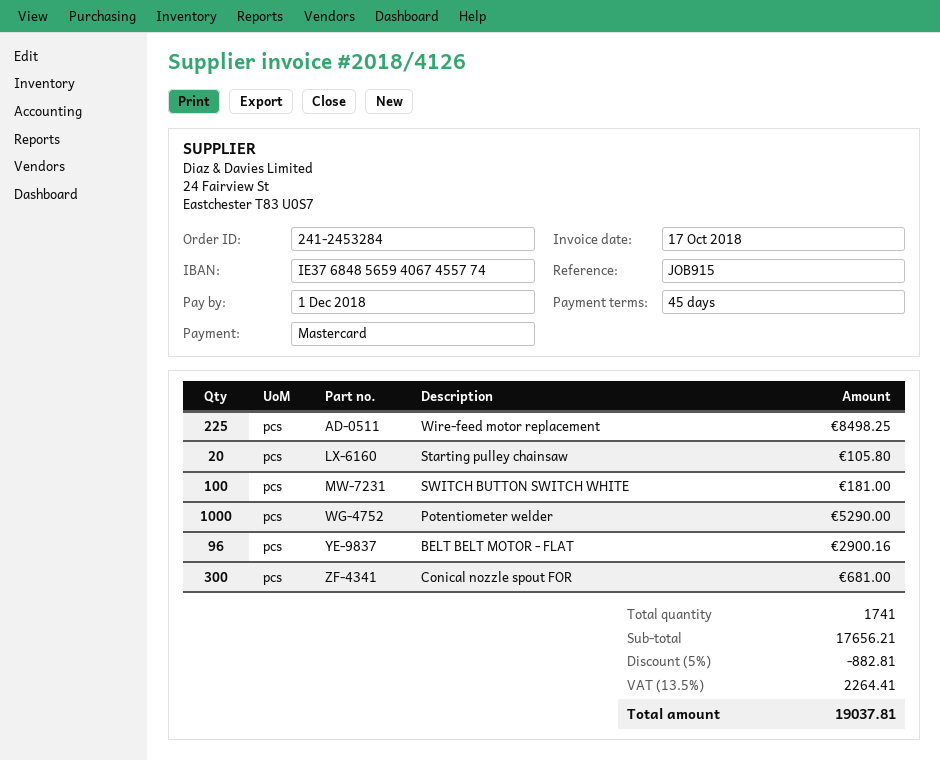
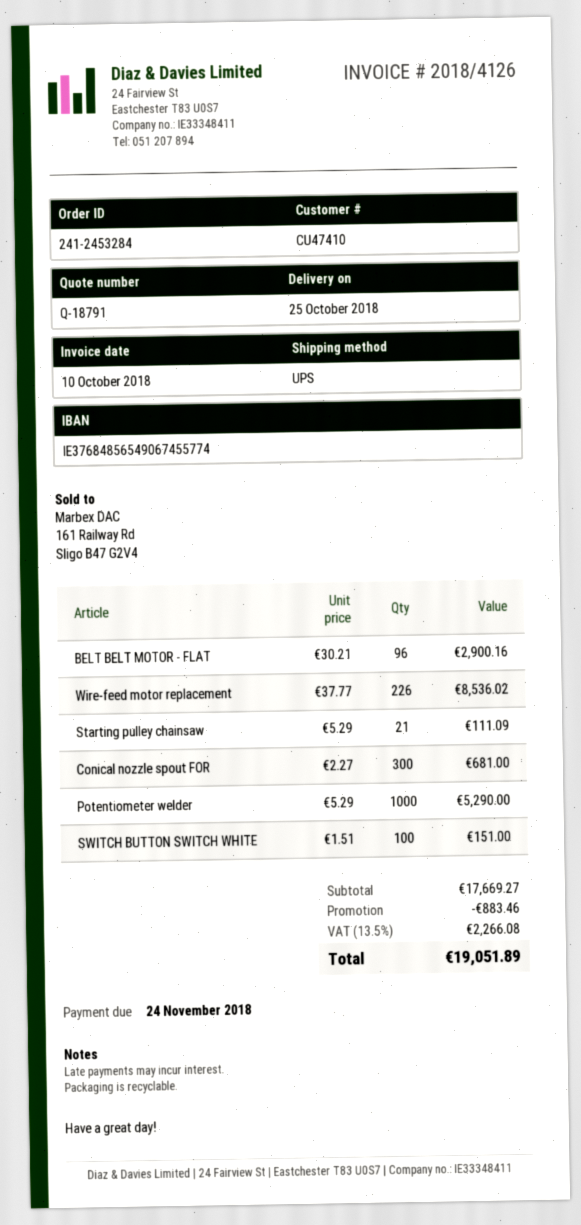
invoice date: 2018-10-17 -> 2018-10-10
due date: 2018-12-01 -> 2018-11-24
bank account: IE37684856594067455774 -> IE37684856549067455774
Wire-feed motor replacement: 225 for 8498.25 -> 226 for 8536.02
Starting pulley chainsaw: 20 for 105.80 -> 21 for 111.09
SWITCH BUTTON SWITCH WHITE: 100 for 181.00 -> 100 for 151.00
subtotal: 17656.21 -> 17669.27
discount: 882.81 -> 883.46
tax: 13.5% = 2264.41 -> 13.5% = 2266.08
total: 19037.81 -> 19051.89

